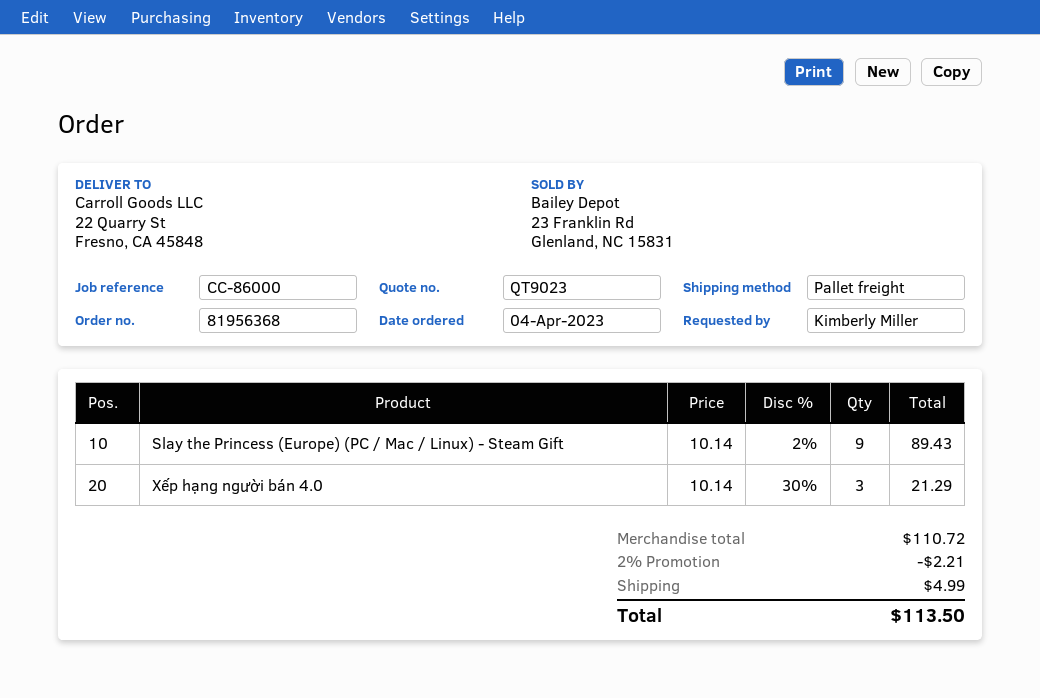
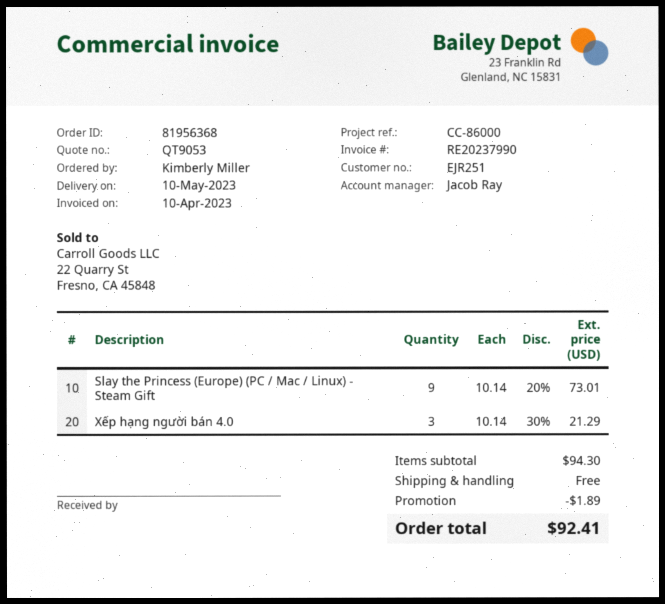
quote number: QT9023 -> QT9053
Slay the Princess (Europe) (PC / Mac / Linux) - Steam Gift: 9 x 10.14 - 2% = 89.43 -> 9 x 10.14 - 20% = 73.01
subtotal: 110.72 -> 94.30
discount: 2.21 -> 1.89
shipping: 4.99 -> 0.00
total: 113.50 -> 92.41

